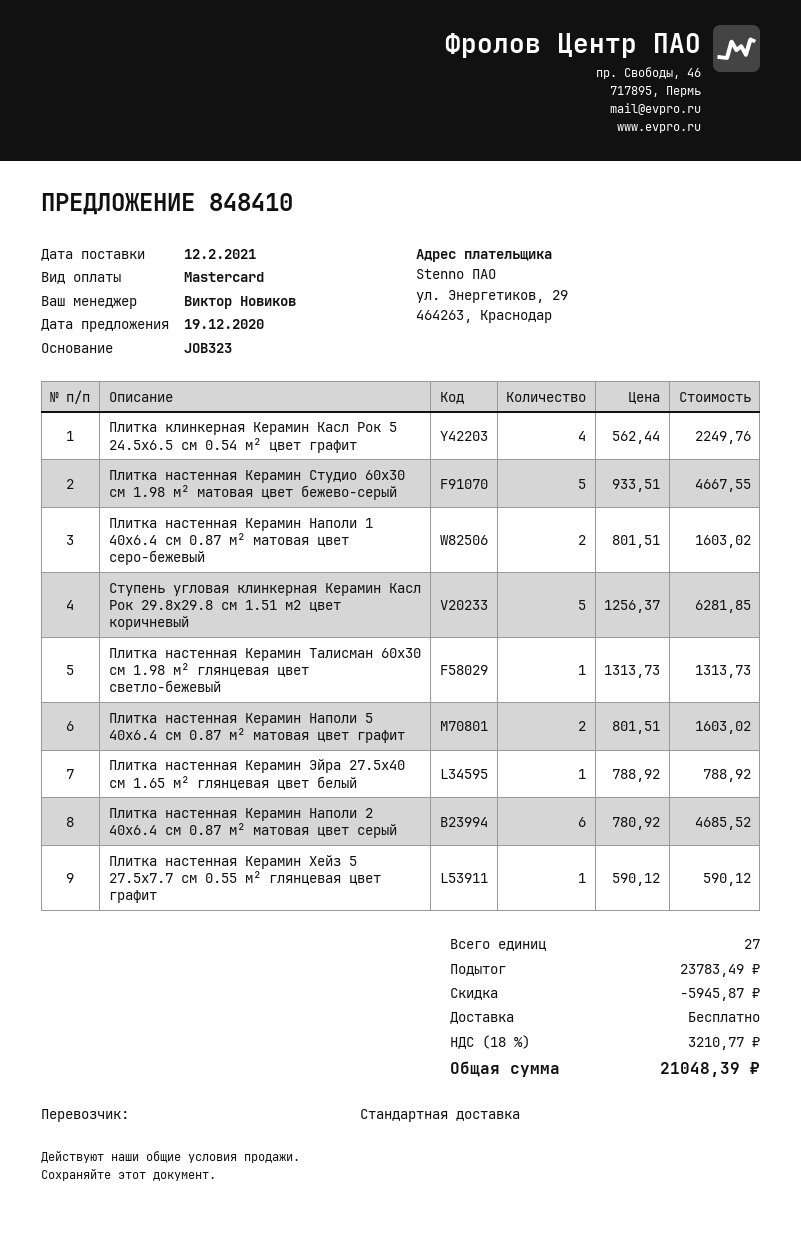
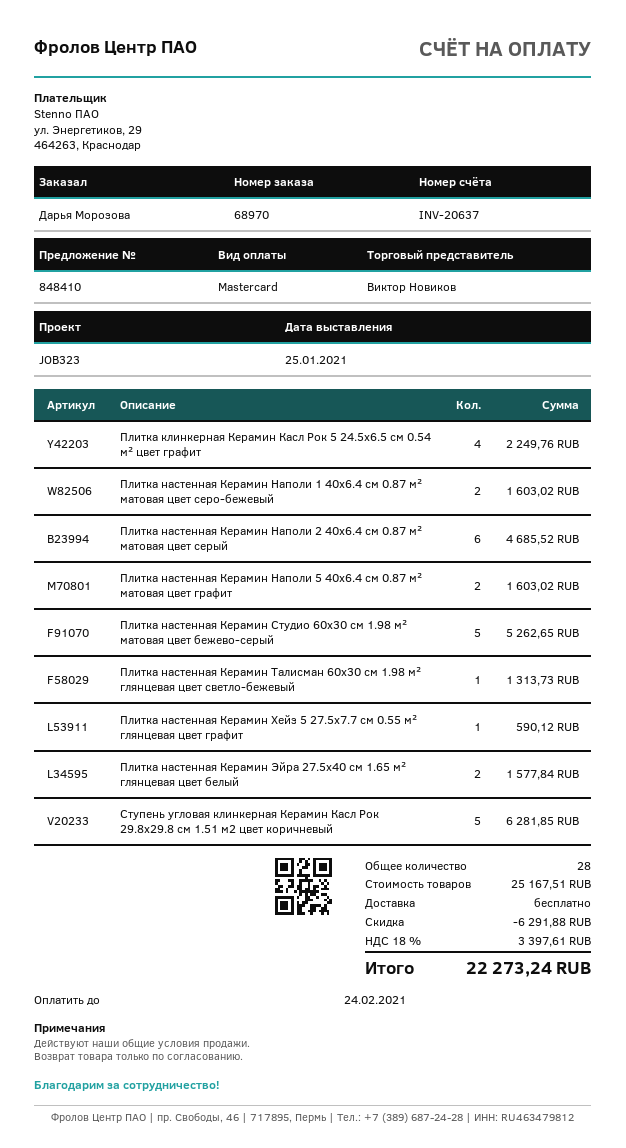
Плитка настенная Керамин Студио 60x30 см 1.98 м² матовая цвет бежево-серый: 5 for 4667.55 -> 5 for 5262.65
Плитка настенная Керамин Эйра 27.5x40 см 1.65 м² глянцевая цвет белый: 1 for 788.92 -> 2 for 1577.84
total quantity: 27 -> 28
subtotal: 23783.49 -> 25167.51
discount: 5945.87 -> 6291.88
tax: 18% = 3210.77 -> 18% = 3397.61
total: 21048.39 -> 22273.24

